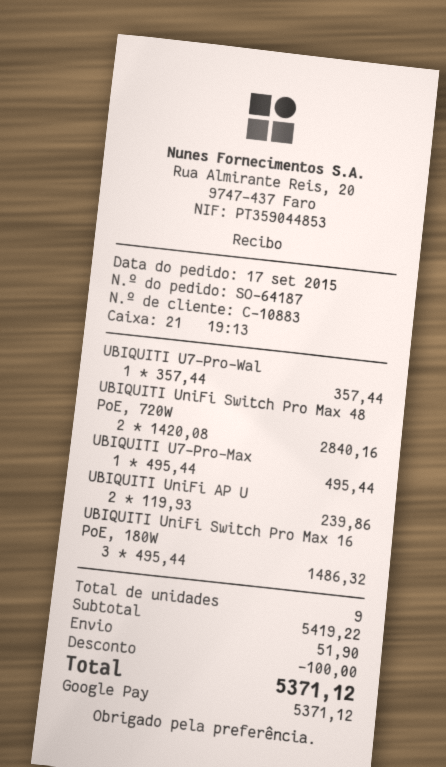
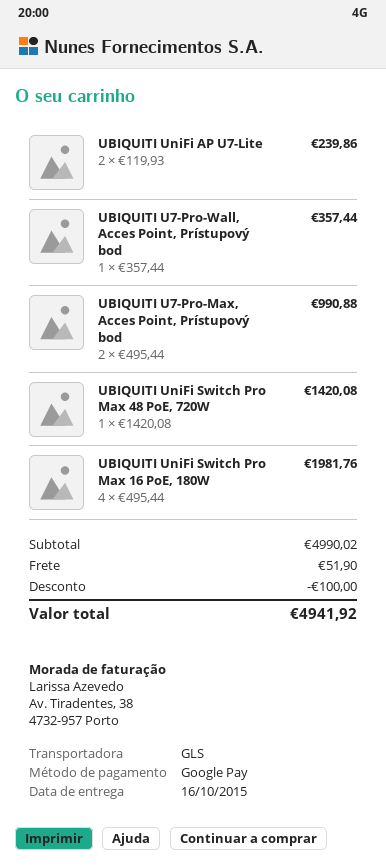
UBIQUITI UniFi Switch Pro Max 48 PoE, 720W: 2 x 1420.08 = 2840.16 -> 1 x 1420.08 = 1420.08
UBIQUITI U7-Pro-Max: 1 x 495.44 = 495.44 -> 2 x 495.44 = 990.88
UBIQUITI UniFi Switch Pro Max 16 PoE, 180W: 3 x 495.44 = 1486.32 -> 4 x 495.44 = 1981.76
subtotal: 5419.22 -> 4990.02
total: 5371.12 -> 4941.92

